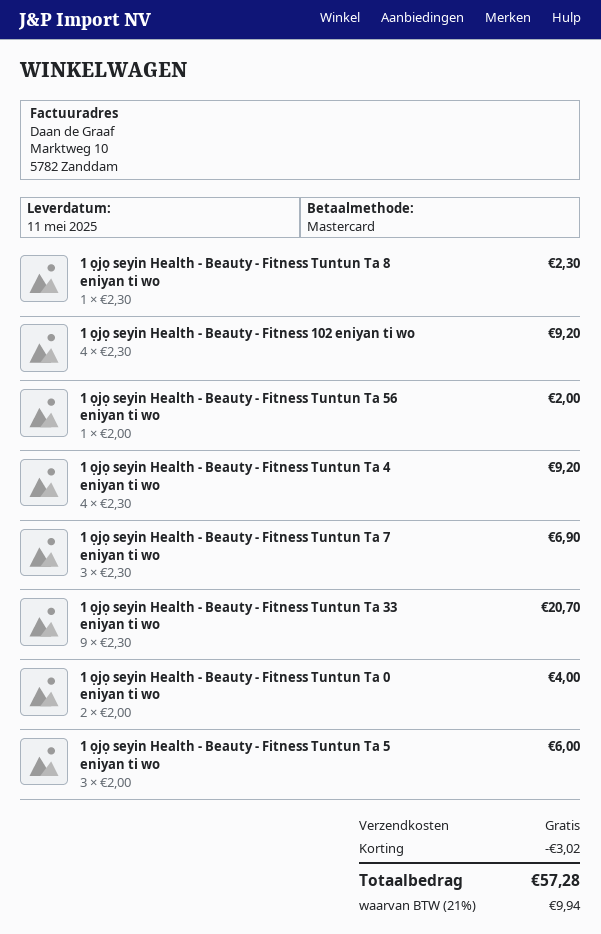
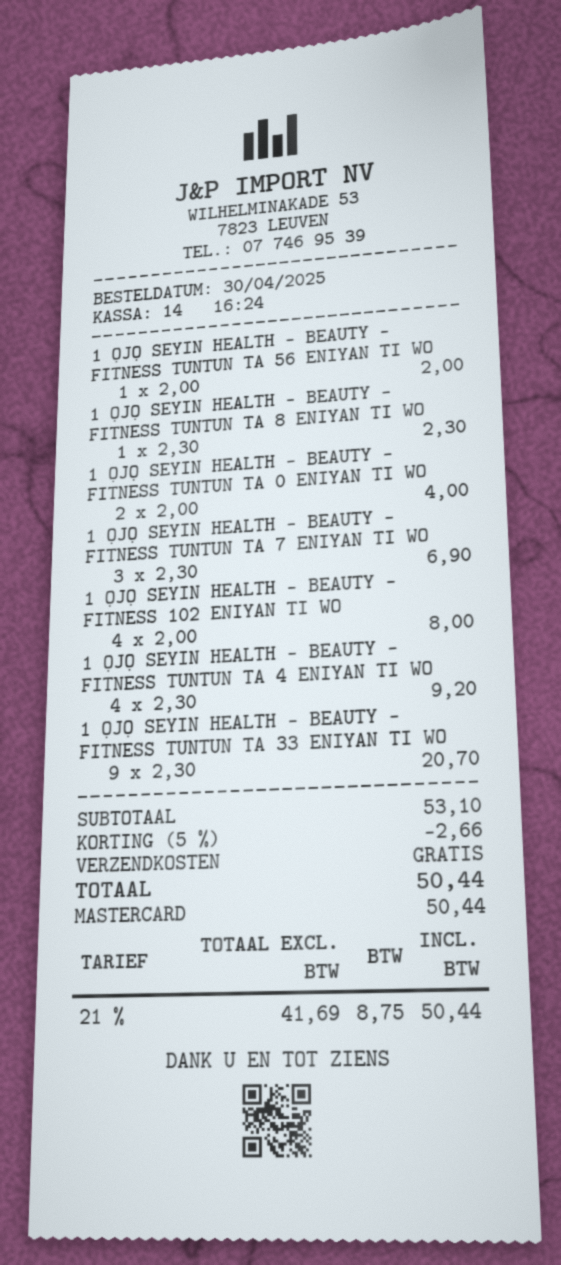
1 ọjọ seyin Health - Beauty - Fitness 102 eniyan ti wo: 4 x 2.30 = 9.20 -> 4 x 2.00 = 8.00
1 ọjọ seyin Health - Beauty - Fitness Tuntun Ta 5 eniyan ti wo: 3 x 2.00 = 6.00 -> none
discount: 3.02 -> 2.66
tax: 21% = 9.94 -> 21% = 8.75
total: 57.28 -> 50.44

